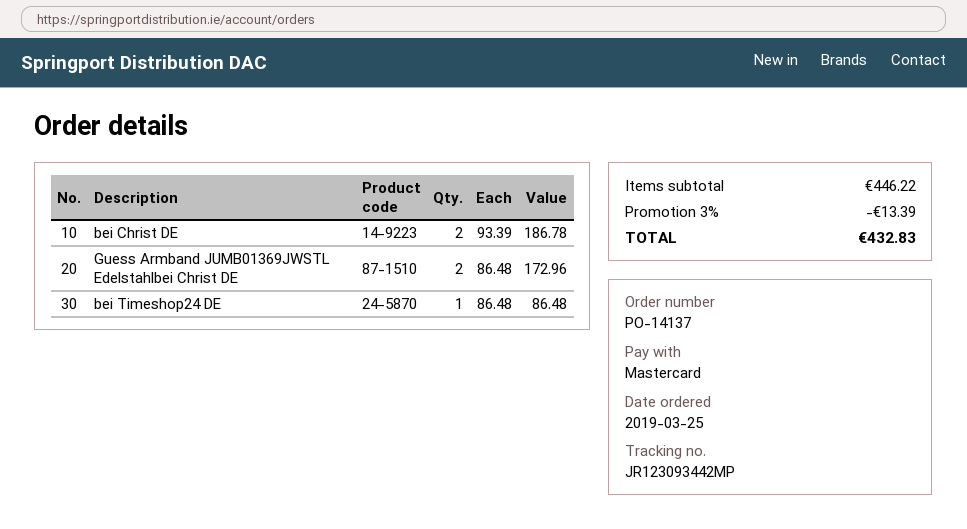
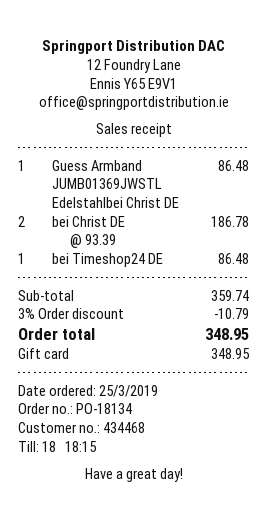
order number: PO-14137 -> PO-18134
payment method: Mastercard -> gift card
Guess Armband JUMB01369JWSTL Edelstahlbei Christ DE: 2 x 86.48 = 172.96 -> 1 x 86.48 = 86.48
subtotal: 446.22 -> 359.74
discount: 3% = 13.39 -> 3% = 10.79
total: 432.83 -> 348.95

